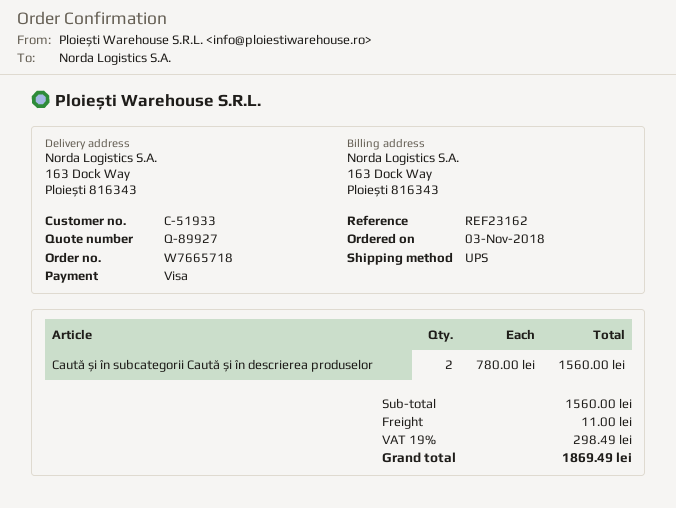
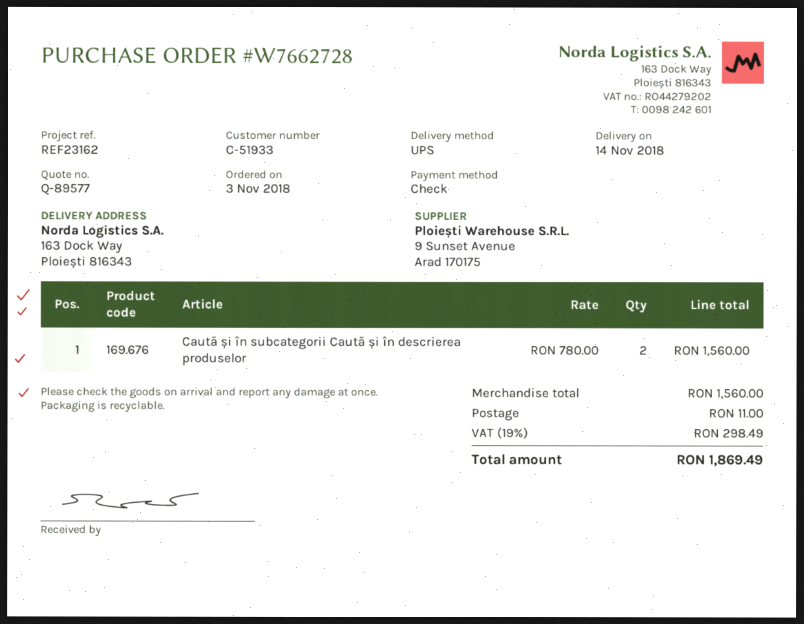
quote number: Q-89927 -> Q-89577
order number: W7665718 -> W7662728
payment method: Visa -> cheque

